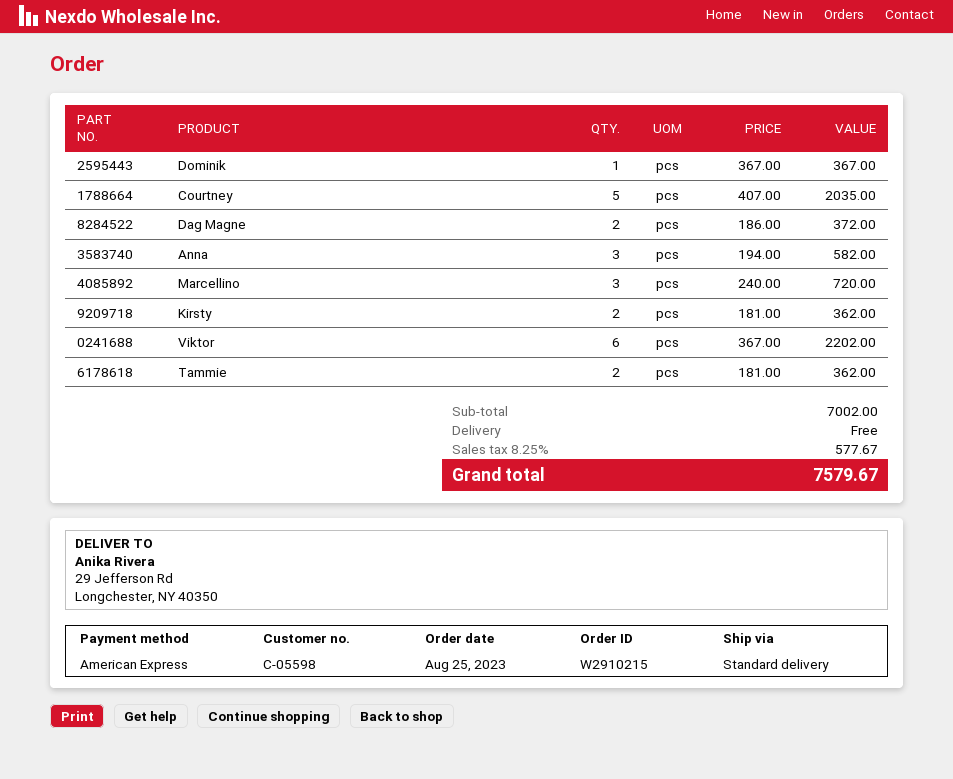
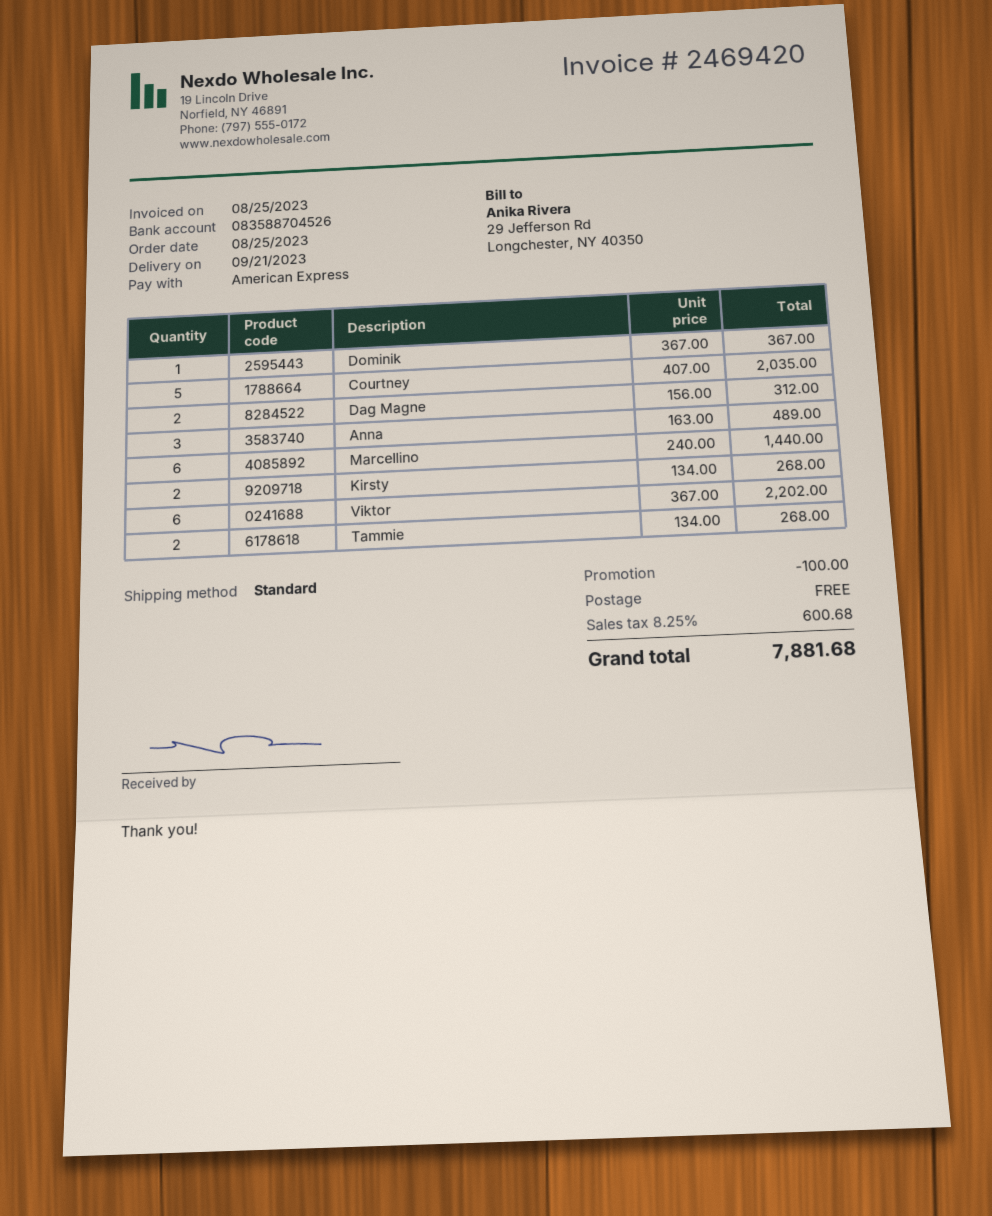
Dag Magne: 2 x 186.00 = 372.00 -> 2 x 156.00 = 312.00
Anna: 3 x 194.00 = 582.00 -> 3 x 163.00 = 489.00
Marcellino: 3 x 240.00 = 720.00 -> 6 x 240.00 = 1440.00
Kirsty: 2 x 181.00 = 362.00 -> 2 x 134.00 = 268.00
Tammie: 2 x 181.00 = 362.00 -> 2 x 134.00 = 268.00
discount: none -> 100.00
tax: 8.25% = 577.67 -> 8.25% = 600.68
total: 7579.67 -> 7881.68

